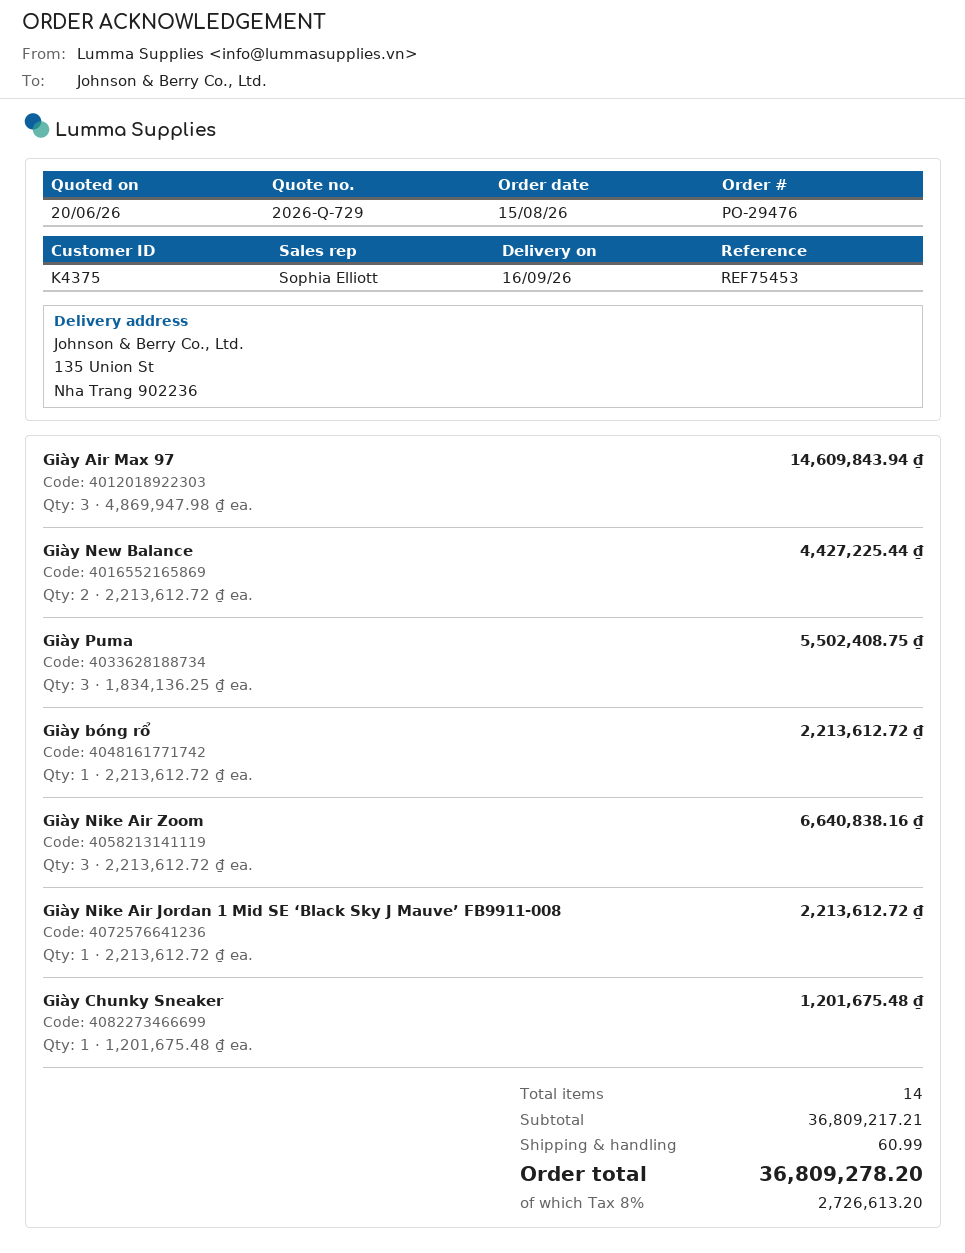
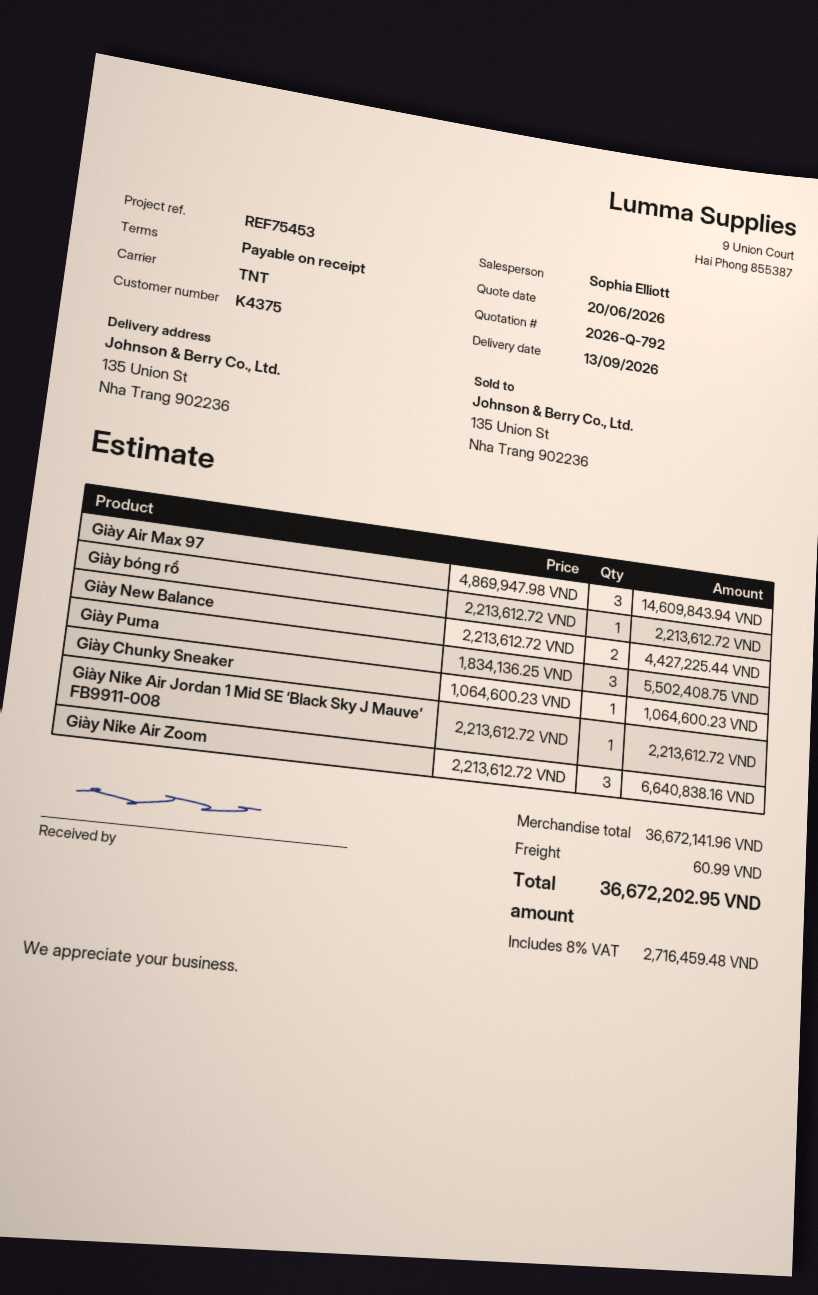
quote number: 2026-Q-729 -> 2026-Q-792
delivery date: 2026-09-16 -> 2026-09-13
Giày Chunky Sneaker: 1 x 1201675.48 = 1201675.48 -> 1 x 1064600.23 = 1064600.23
subtotal: 36809217.21 -> 36672141.96
tax: 8% = 2726613.20 -> 8% = 2716459.48
total: 36809278.20 -> 36672202.95

